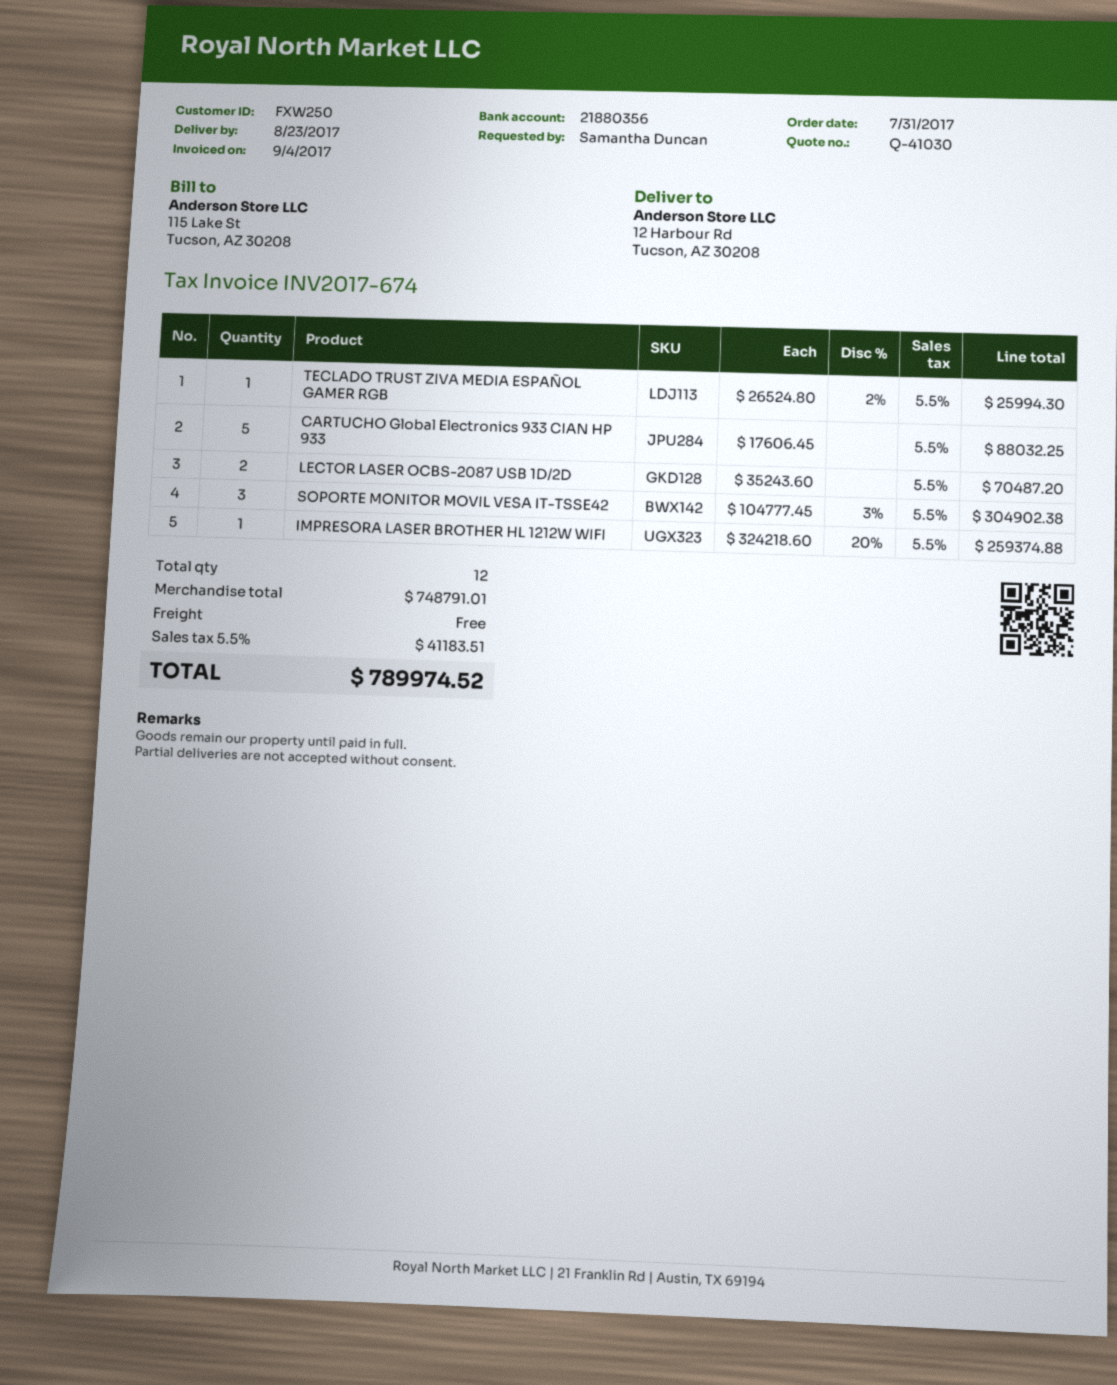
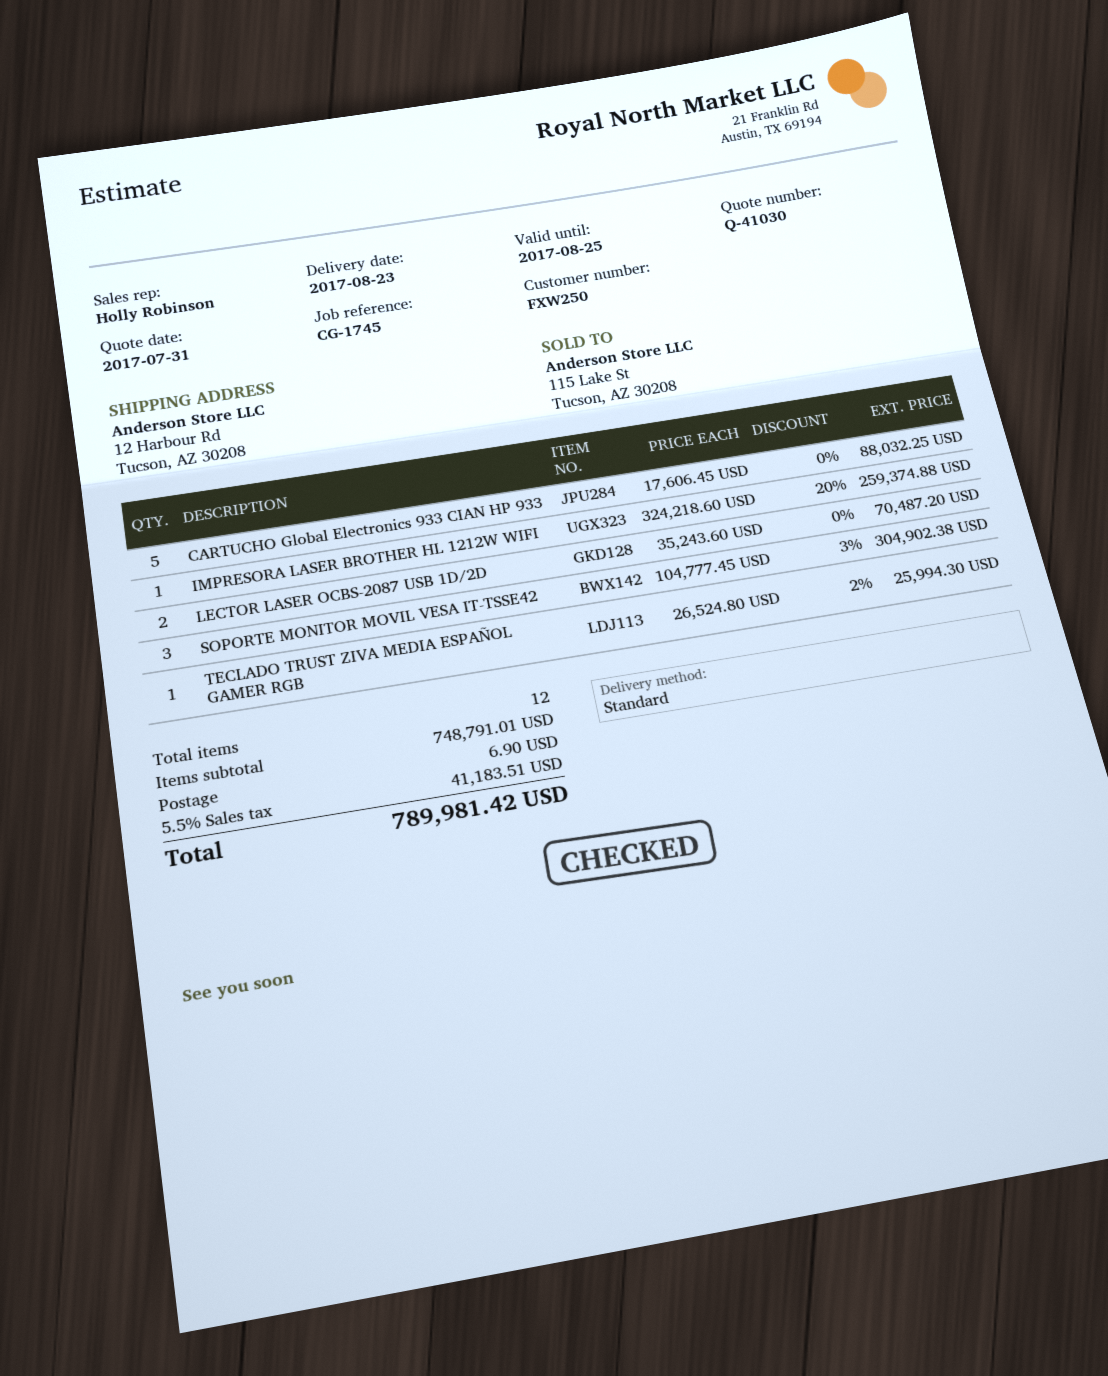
shipping: 0.00 -> 6.90
total: 789974.52 -> 789981.42

